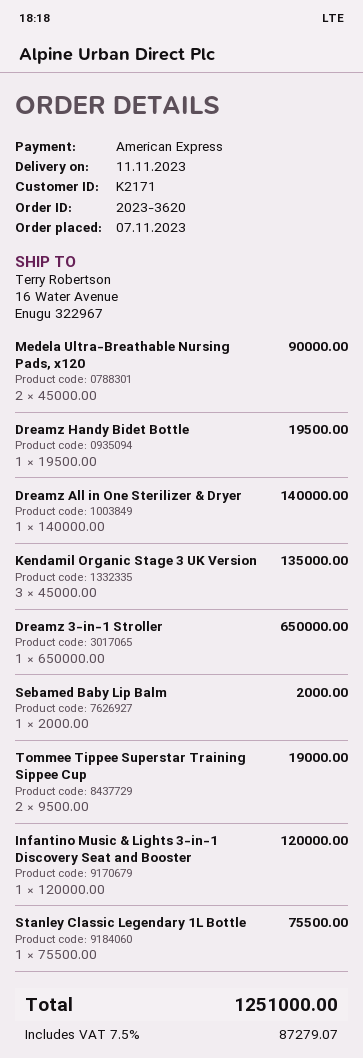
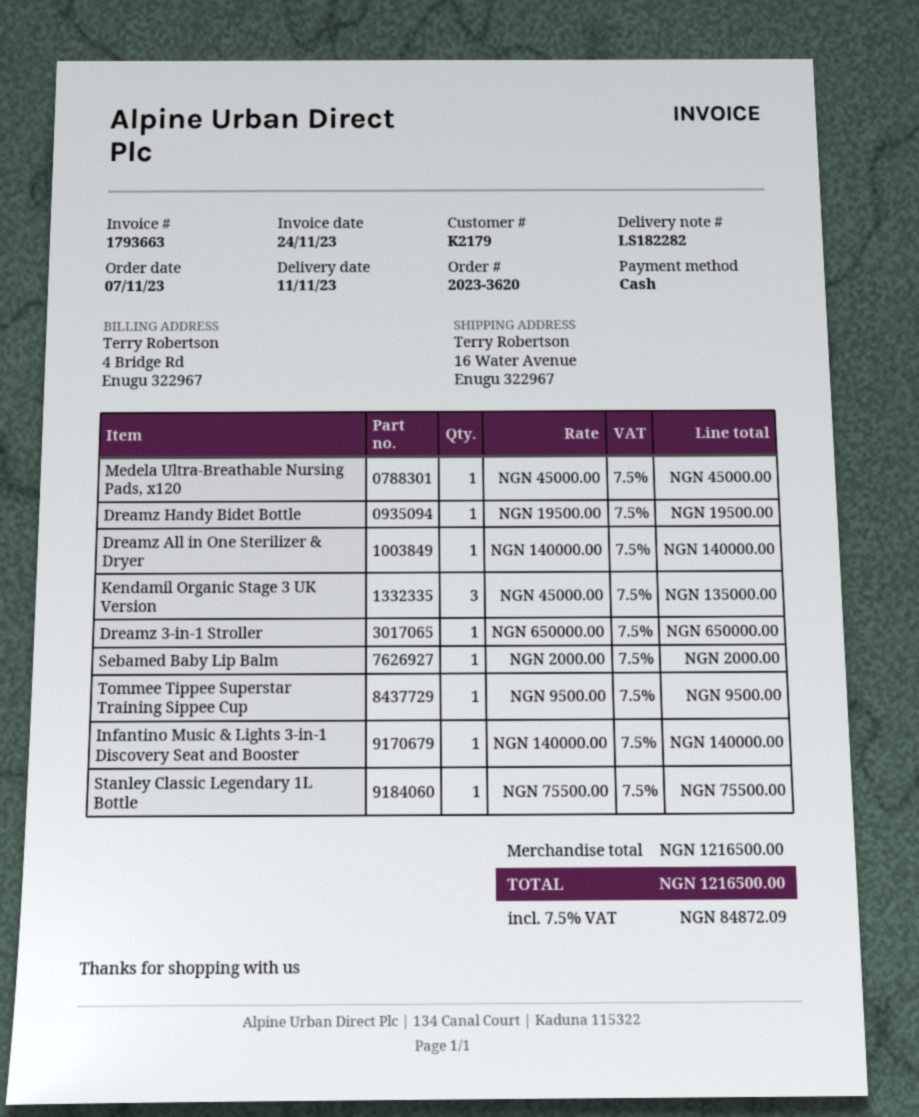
customer number: K2171 -> K2179
payment method: American Express -> cash
Medela Ultra-Breathable Nursing Pads, x120: 2 x 45000.00 = 90000.00 -> 1 x 45000.00 = 45000.00
Tommee Tippee Superstar Training Sippee Cup: 2 x 9500.00 = 19000.00 -> 1 x 9500.00 = 9500.00
Infantino Music & Lights 3-in-1 Discovery Seat and Booster: 1 x 120000.00 = 120000.00 -> 1 x 140000.00 = 140000.00
tax: 7.5% = 87279.07 -> 7.5% = 84872.09
total: 1251000.00 -> 1216500.00

